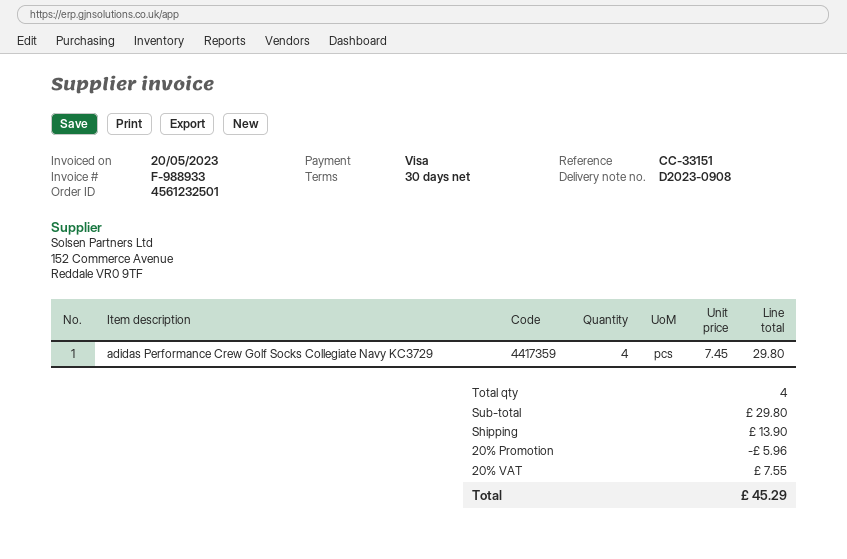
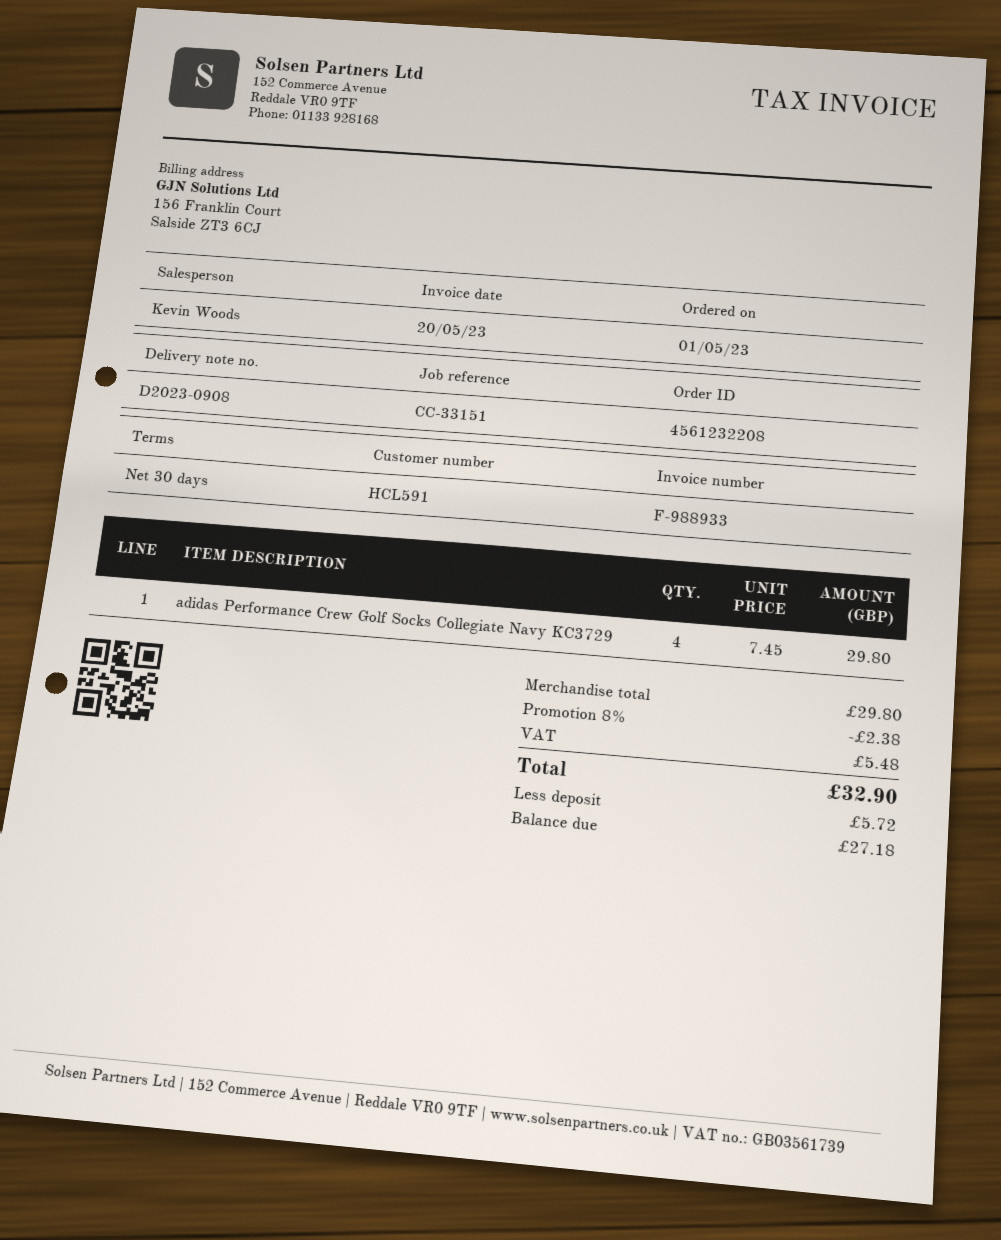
order number: 4561232501 -> 4561232208
discount: 20% = 5.96 -> 8% = 2.38
shipping: 13.90 -> none
tax: 7.55 -> 5.48
total: 45.29 -> 32.90

